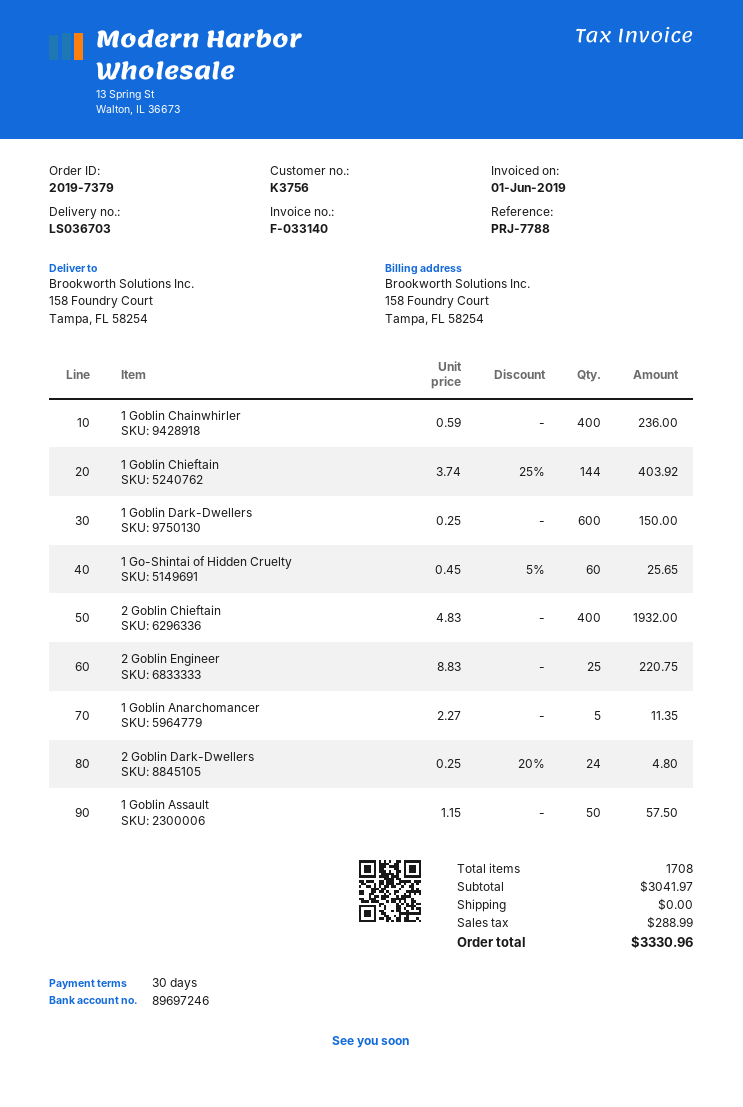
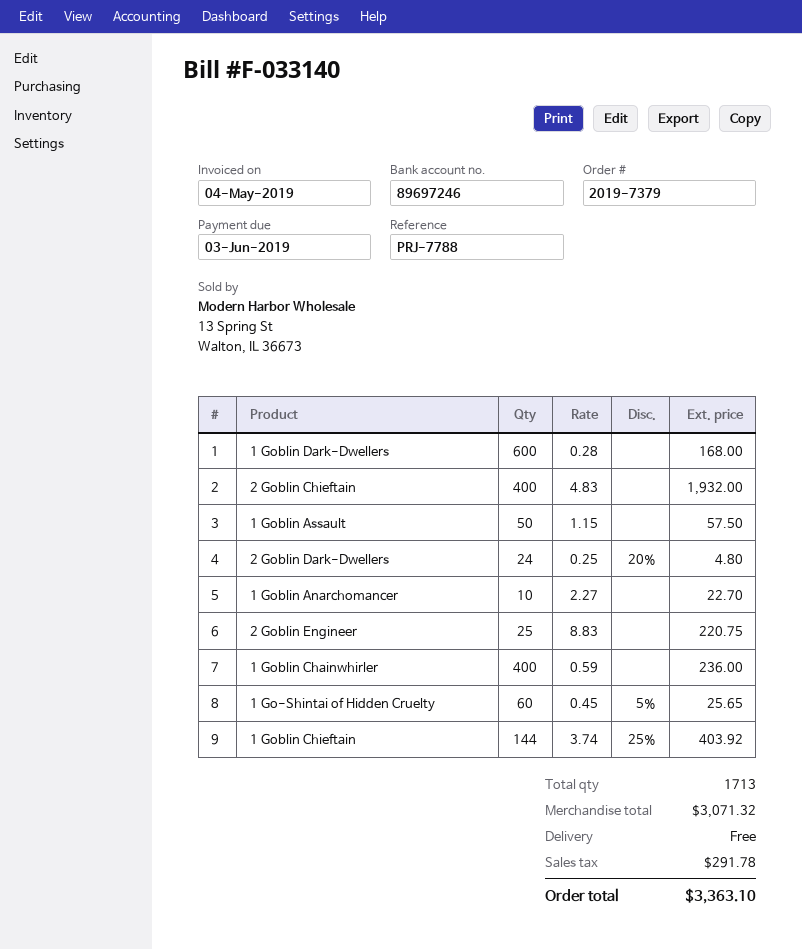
invoice date: 2019-06-01 -> 2019-05-04
1 Goblin Dark-Dwellers: 600 x 0.25 = 150.00 -> 600 x 0.28 = 168.00
1 Goblin Anarchomancer: 5 x 2.27 = 11.35 -> 10 x 2.27 = 22.70
total quantity: 1708 -> 1713
subtotal: 3041.97 -> 3071.32
tax: 288.99 -> 291.78
total: 3330.96 -> 3363.10

